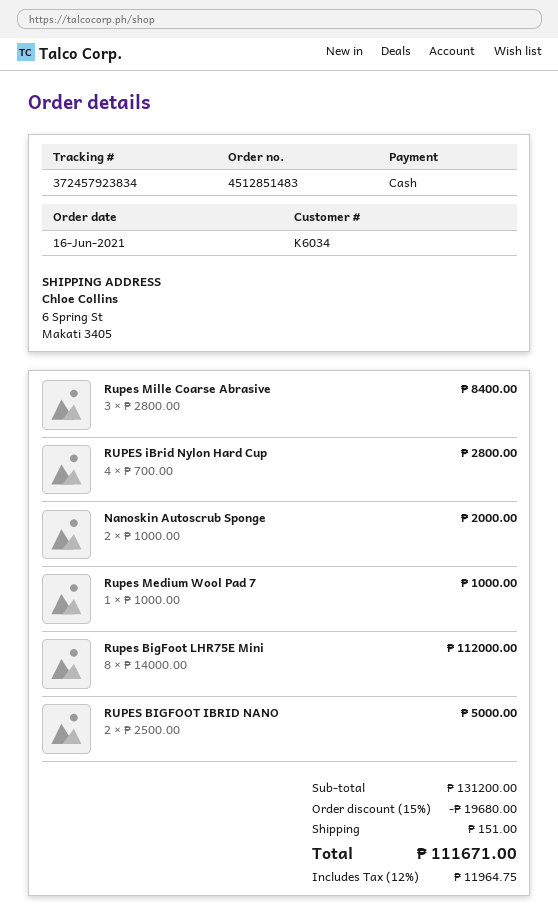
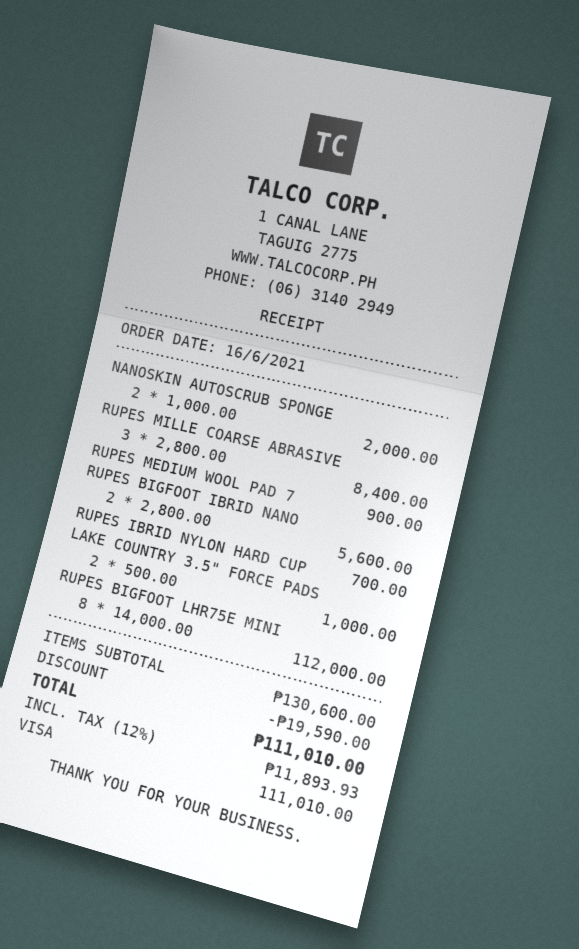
payment method: cash -> Visa
RUPES iBrid Nylon Hard Cup: 4 x 700.00 = 2800.00 -> 1 x 700.00 = 700.00
Rupes Medium Wool Pad 7: 1 x 1000.00 = 1000.00 -> 1 x 900.00 = 900.00
RUPES BIGFOOT IBRID NANO: 2 x 2500.00 = 5000.00 -> 2 x 2800.00 = 5600.00
LAKE COUNTRY 3.5" FORCE PADS: none -> 2 x 500.00 = 1000.00
subtotal: 131200.00 -> 130600.00
discount: 19680.00 -> 19590.00
shipping: 151.00 -> none
tax: 12% = 11964.75 -> 12% = 11893.93
total: 111671.00 -> 111010.00

